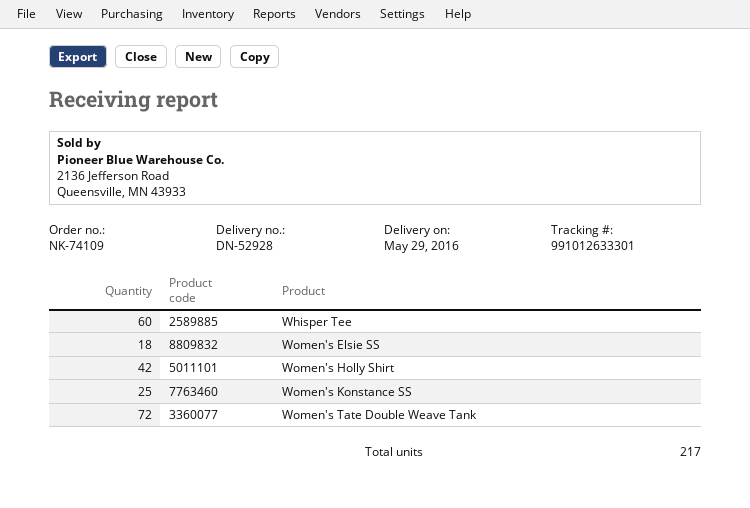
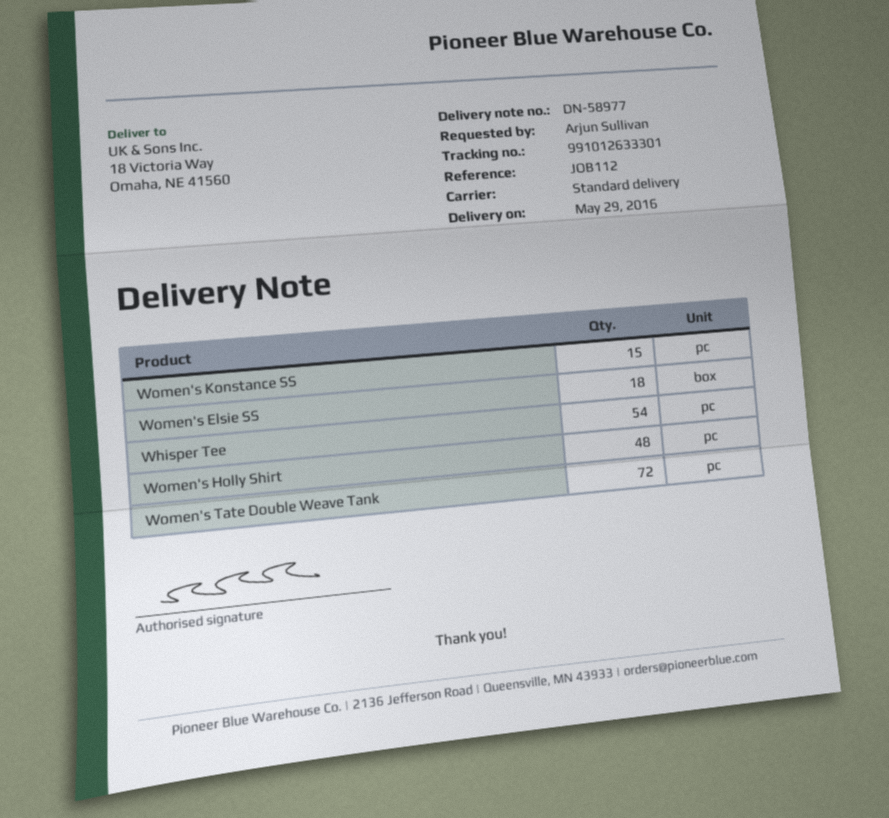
delivery note number: DN-52928 -> DN-58977
Whisper Tee: 60 -> 54
Women's Holly Shirt: 42 -> 48
Women's Konstance SS: 25 -> 15

